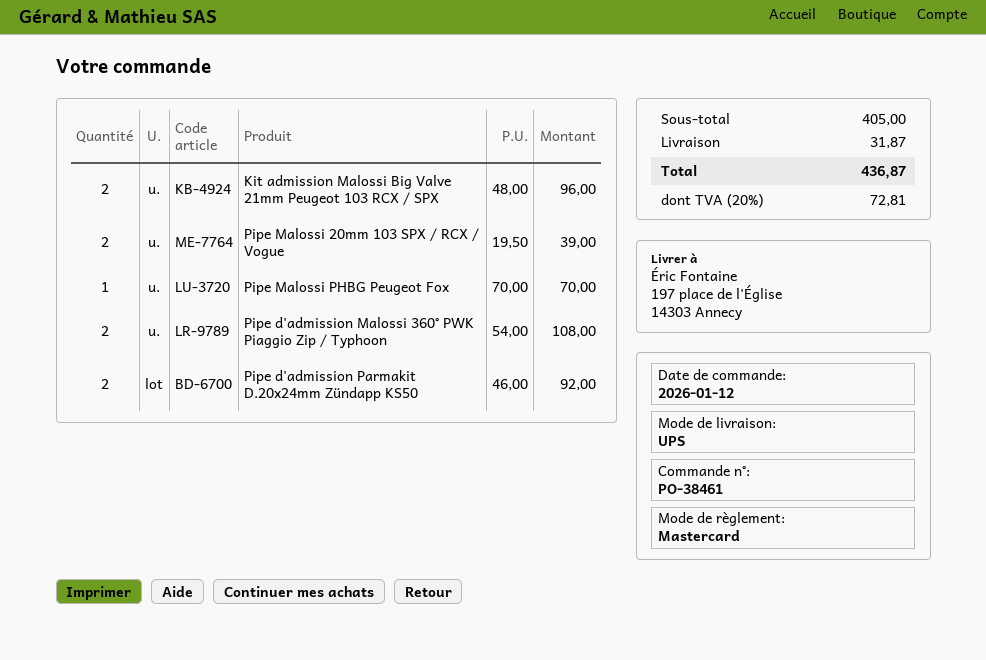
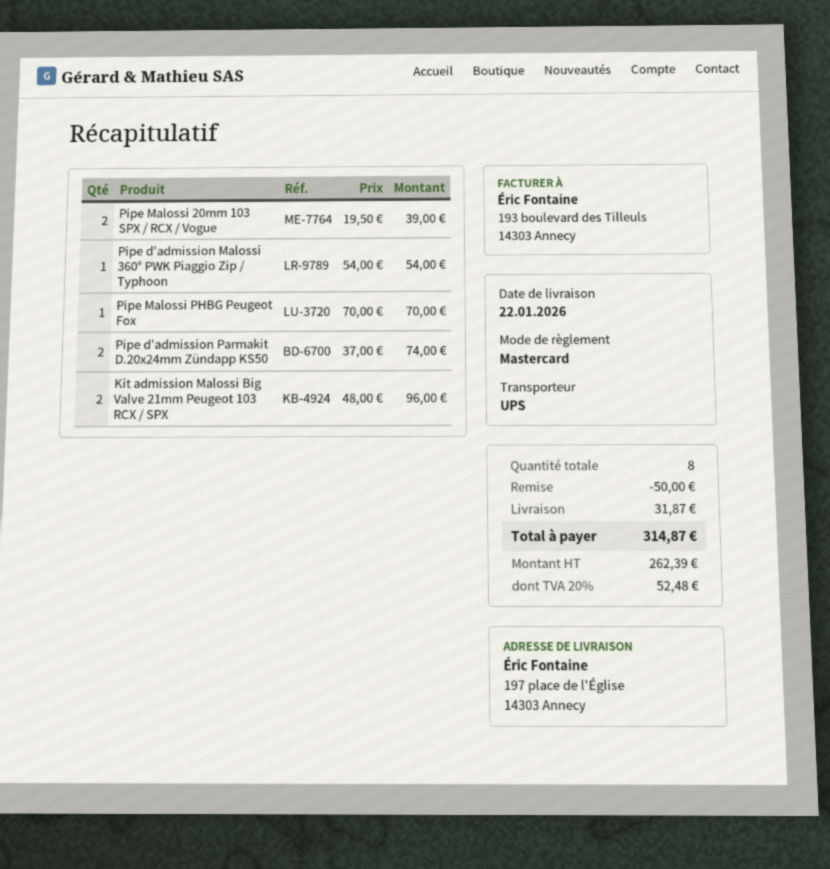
Pipe d'admission Malossi 360° PWK Piaggio Zip / Typhoon: 2 x 54.00 = 108.00 -> 1 x 54.00 = 54.00
Pipe d'admission Parmakit D.20x24mm Zündapp KS50: 2 x 46.00 = 92.00 -> 2 x 37.00 = 74.00
discount: none -> 50.00
tax: 20% = 72.81 -> 20% = 52.48
total: 436.87 -> 314.87

